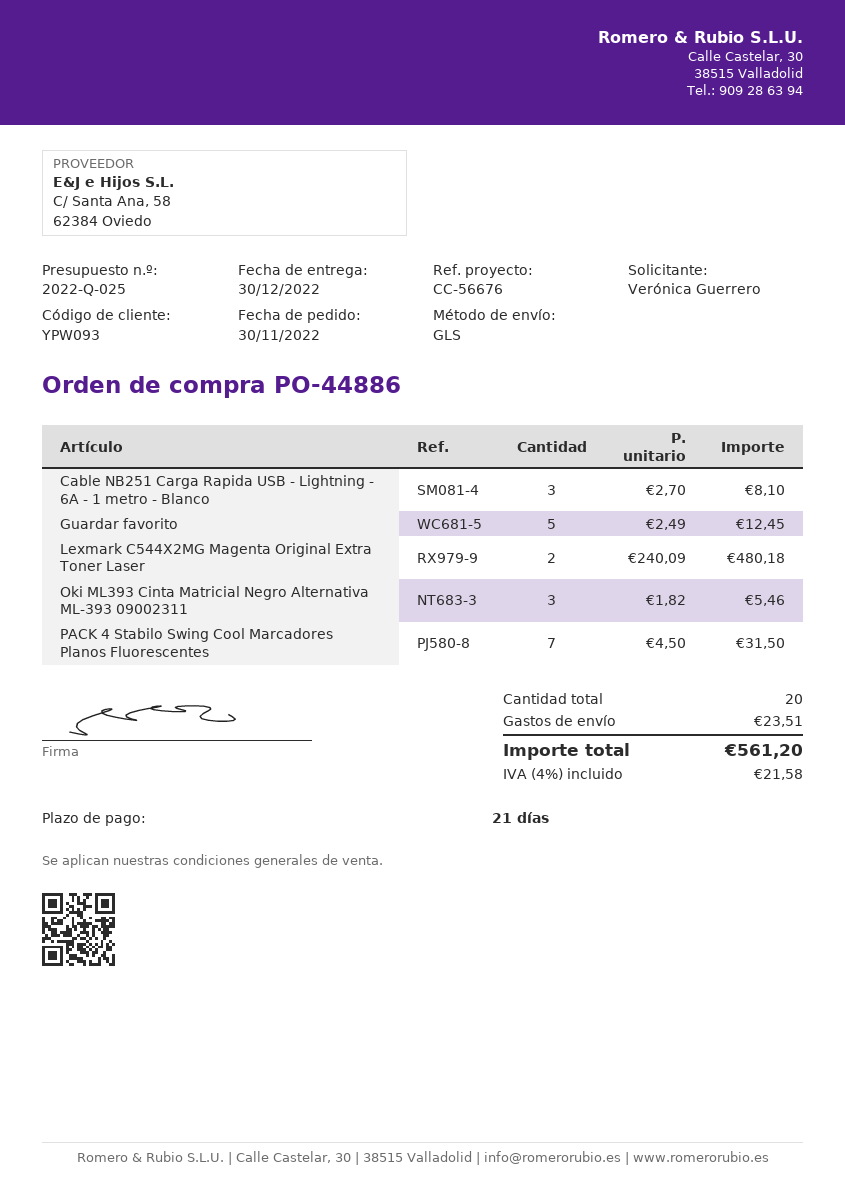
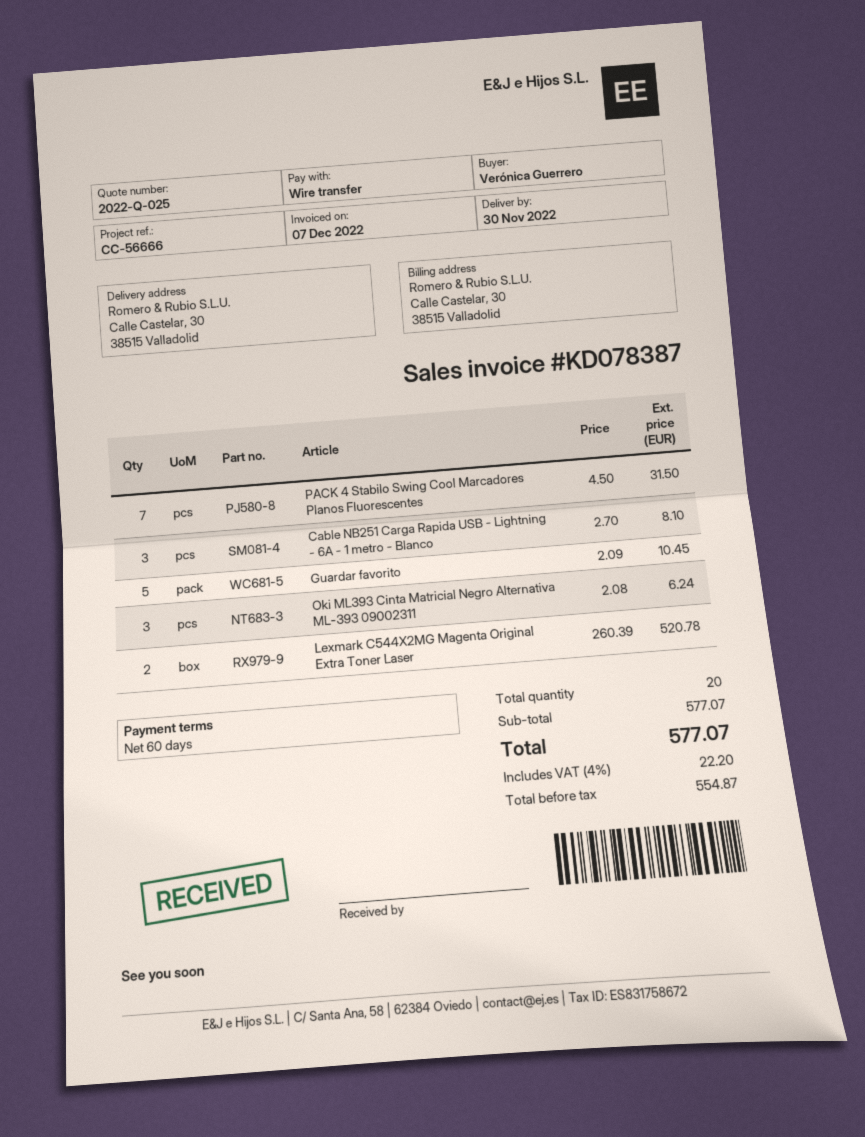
delivery date: 2022-12-30 -> 2022-11-30
payment terms: 21 days -> 60 days
reference: CC-56676 -> CC-56666
Guardar favorito: 5 x 2.49 = 12.45 -> 5 x 2.09 = 10.45
Lexmark C544X2MG Magenta Original Extra Toner Laser: 2 x 240.09 = 480.18 -> 2 x 260.39 = 520.78
Oki ML393 Cinta Matricial Negro Alternativa ML-393 09002311: 3 x 1.82 = 5.46 -> 3 x 2.08 = 6.24
shipping: 23.51 -> none
tax: 4% = 21.58 -> 4% = 22.20
total: 561.20 -> 577.07

